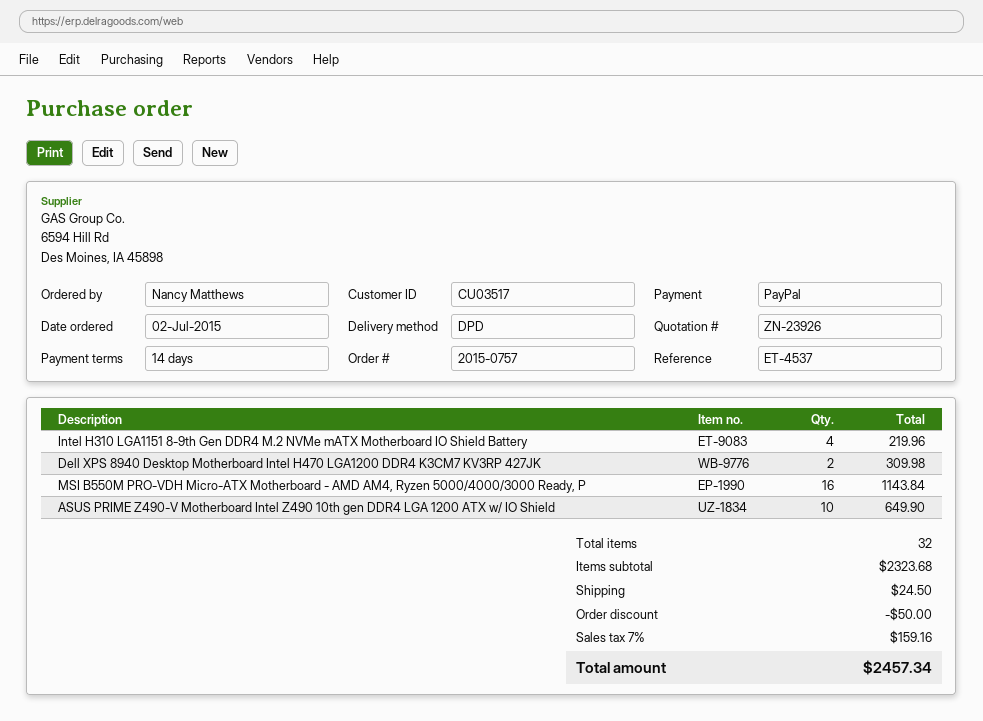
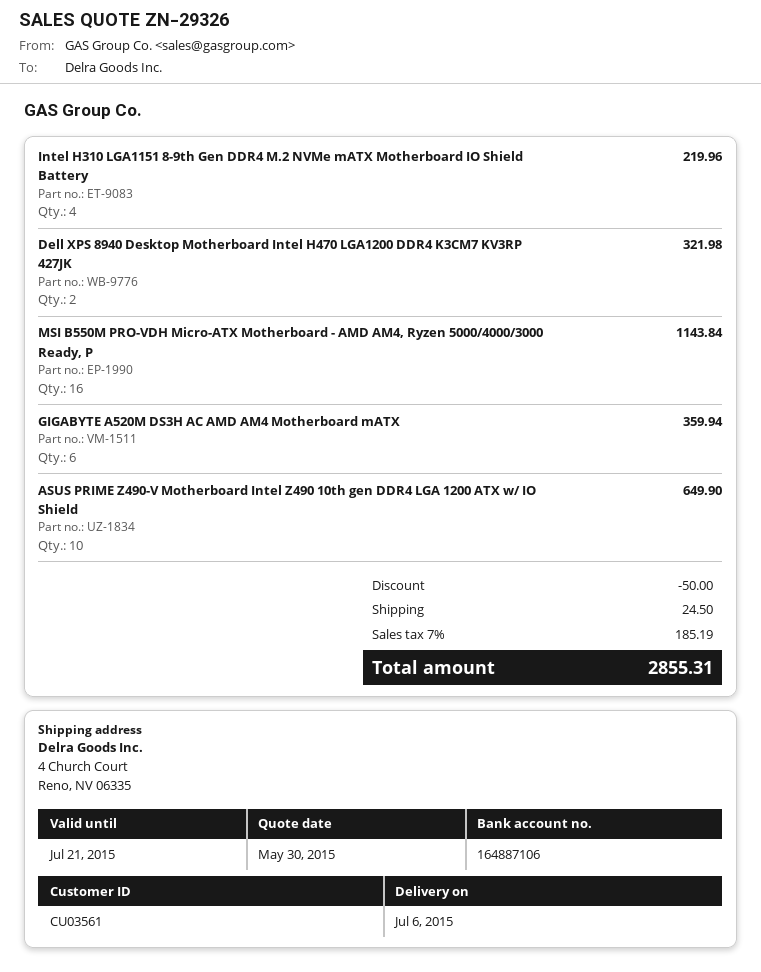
quote number: ZN-23926 -> ZN-29326
customer number: CU03517 -> CU03561
Dell XPS 8940 Desktop Motherboard Intel H470 LGA1200 DDR4 K3CM7 KV3RP 427JK: 2 for 309.98 -> 2 for 321.98
GIGABYTE A520M DS3H AC AMD AM4 Motherboard mATX: none -> 6 for 359.94
tax: 7% = 159.16 -> 7% = 185.19
total: 2457.34 -> 2855.31

